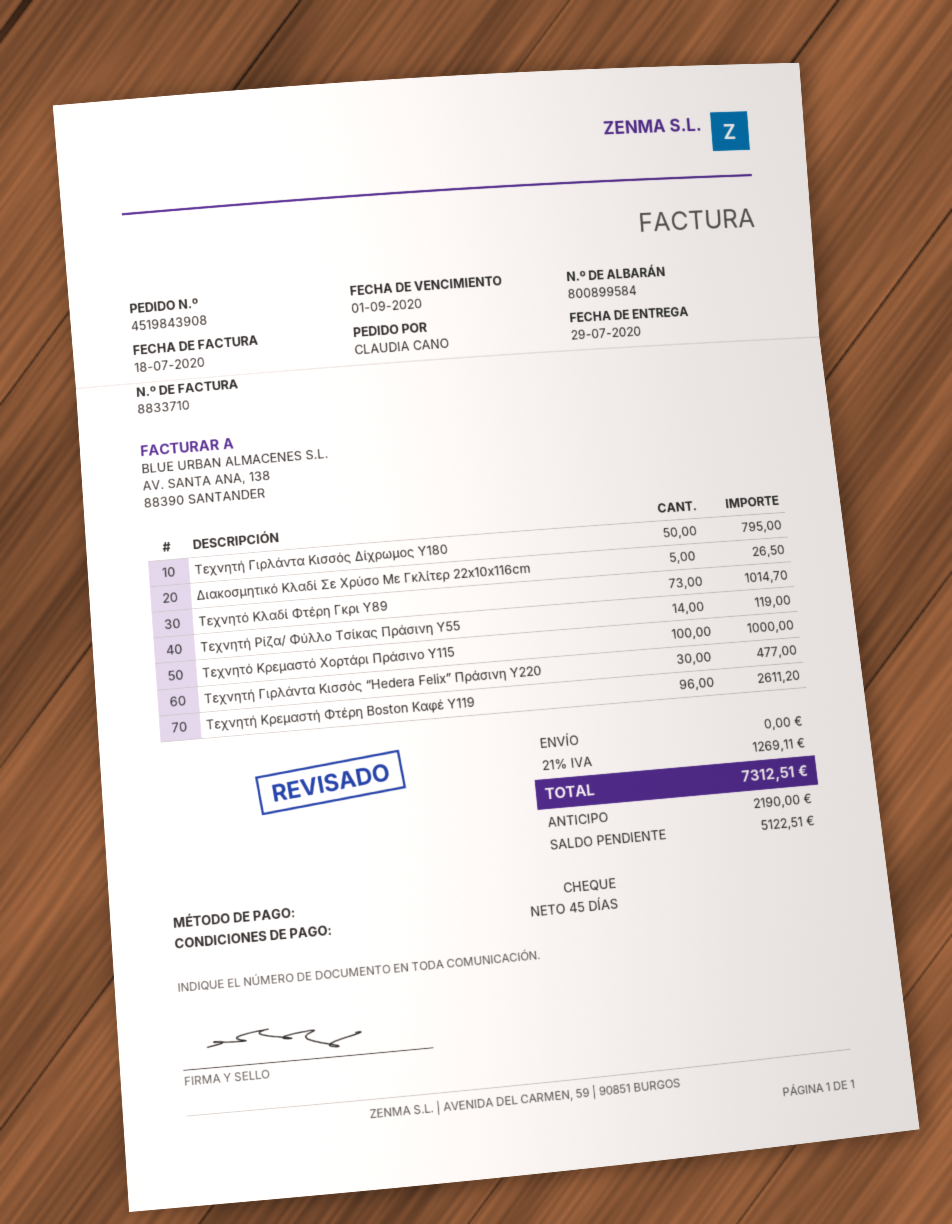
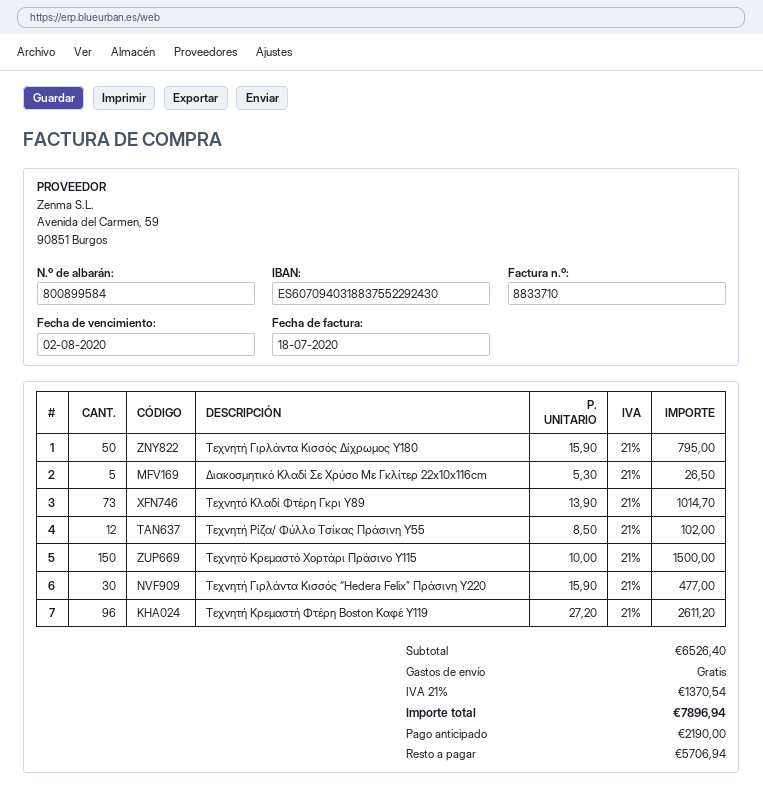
due date: 2020-09-01 -> 2020-08-02
Τεχνητή Ρίζα/ Φύλλο Τσίκας Πράσινη Y55: 14 for 119.00 -> 12 for 102.00
Τεχνητό Κρεμαστό Χορτάρι Πράσινο Υ115: 100 for 1000.00 -> 150 for 1500.00
tax: 21% = 1269.11 -> 21% = 1370.54
total: 7312.51 -> 7896.94
balance: 5122.51 -> 5706.94

